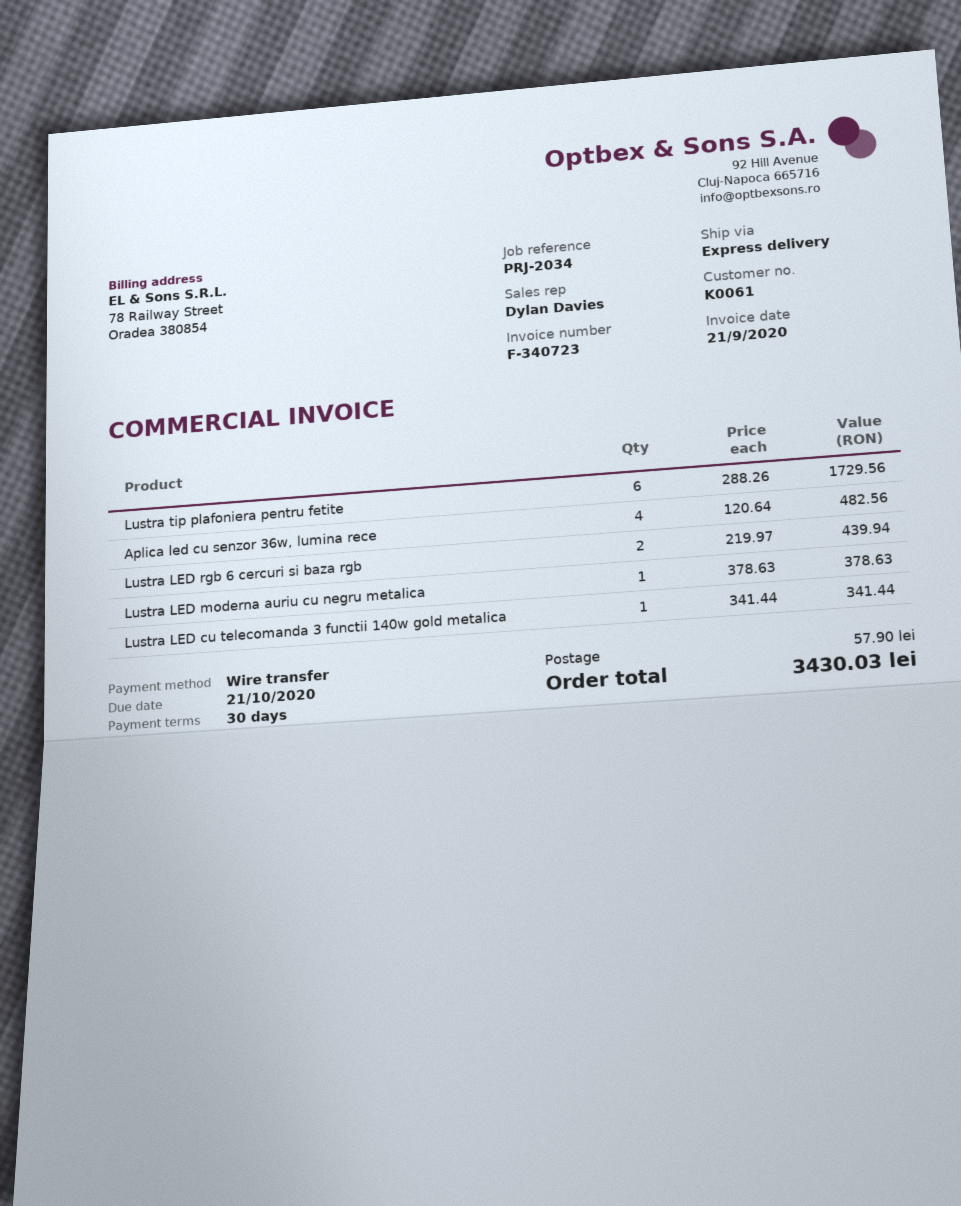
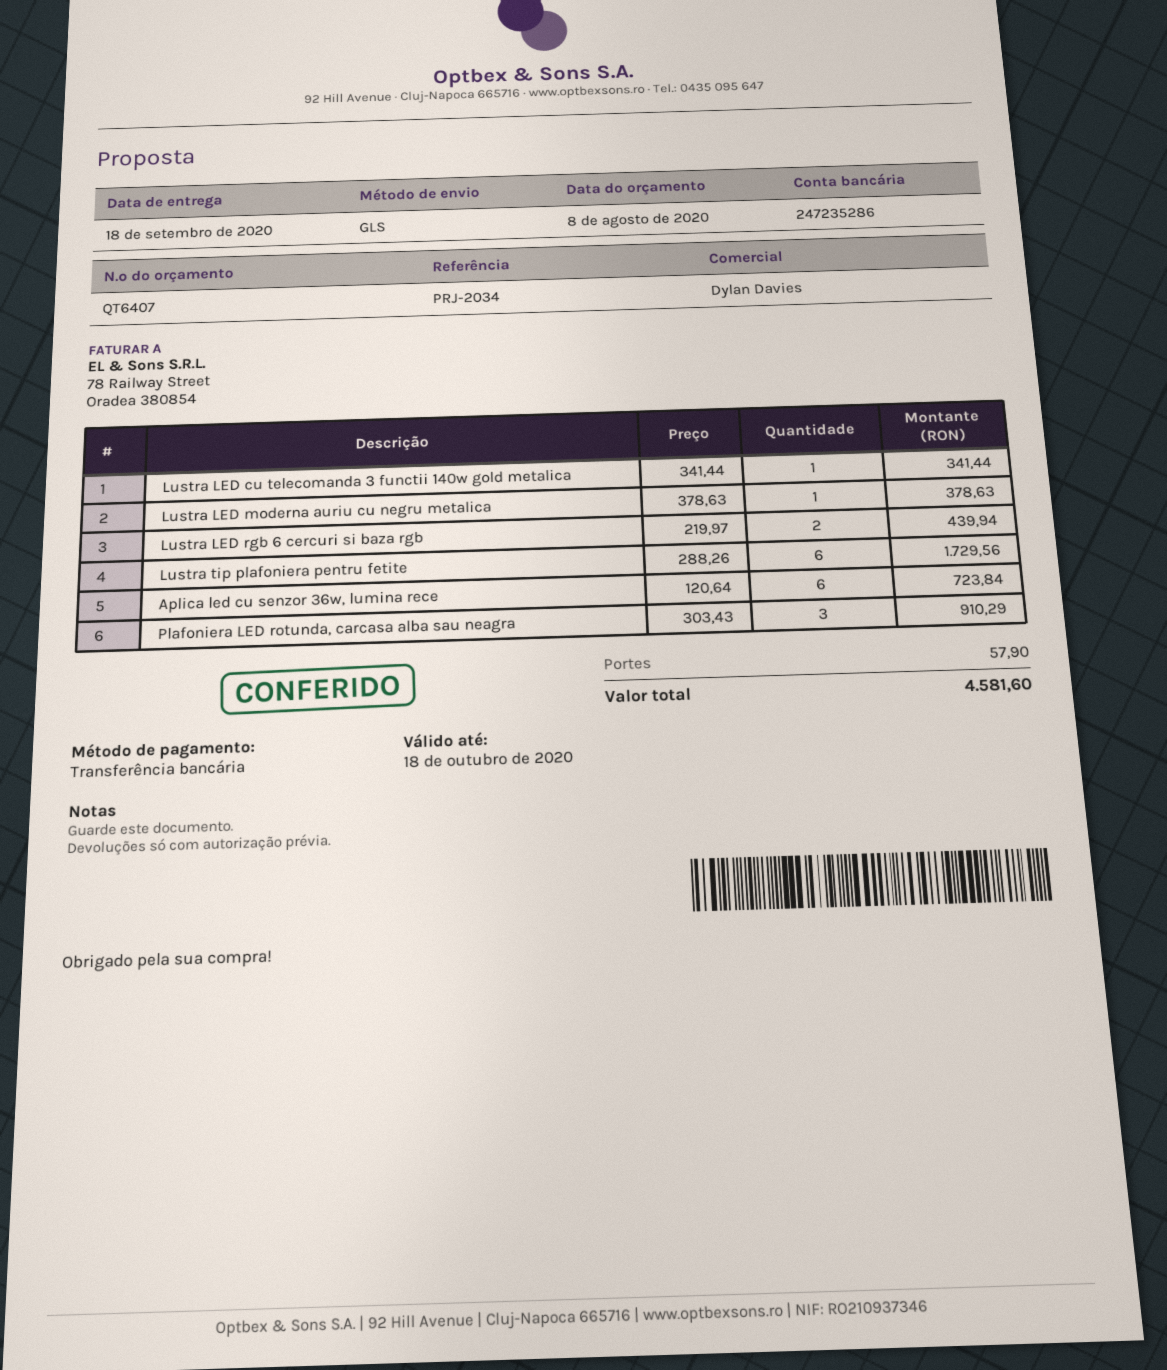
shipping method: express -> GLS
Aplica led cu senzor 36w, lumina rece: 4 x 120.64 = 482.56 -> 6 x 120.64 = 723.84
Plafoniera LED rotunda, carcasa alba sau neagra: none -> 3 x 303.43 = 910.29
total: 3430.03 -> 4581.60

